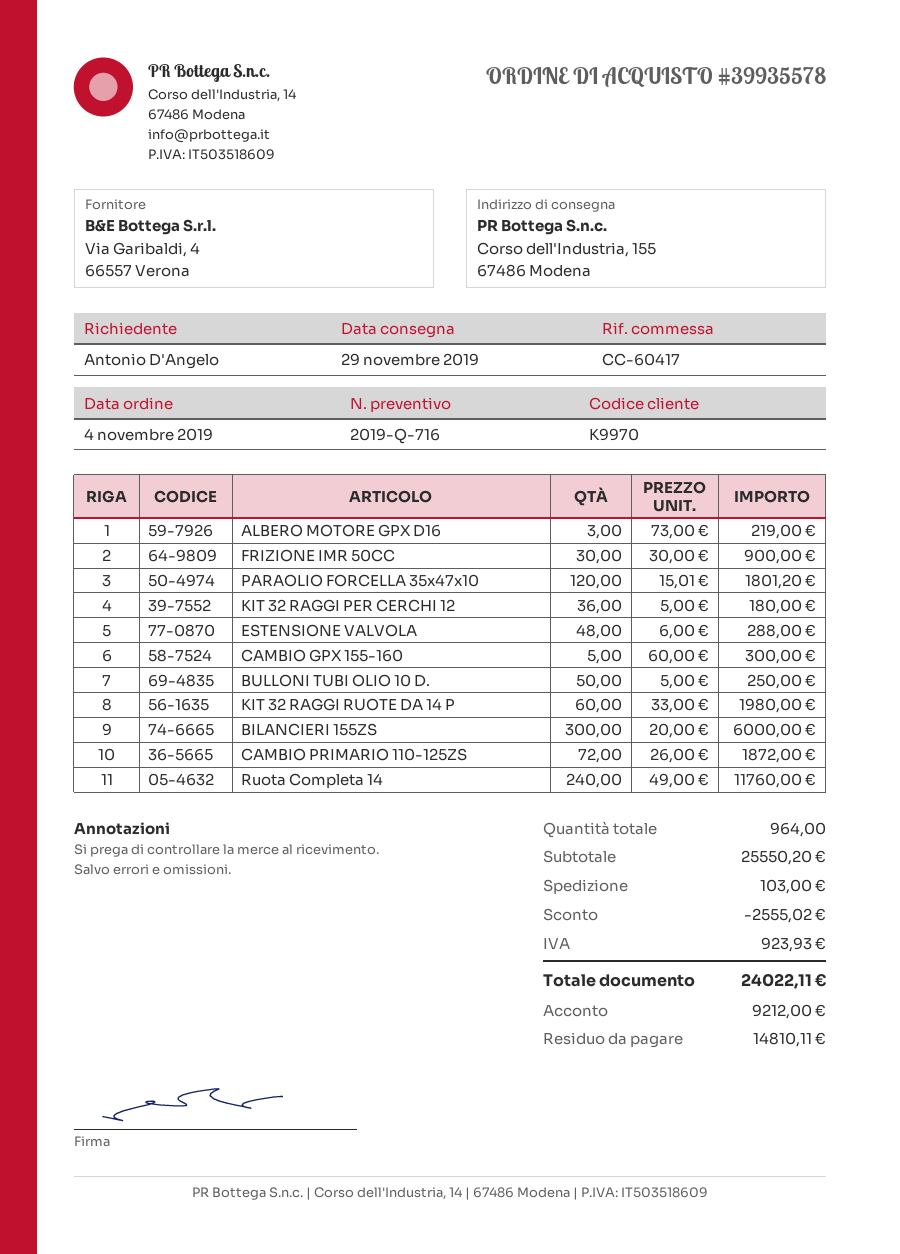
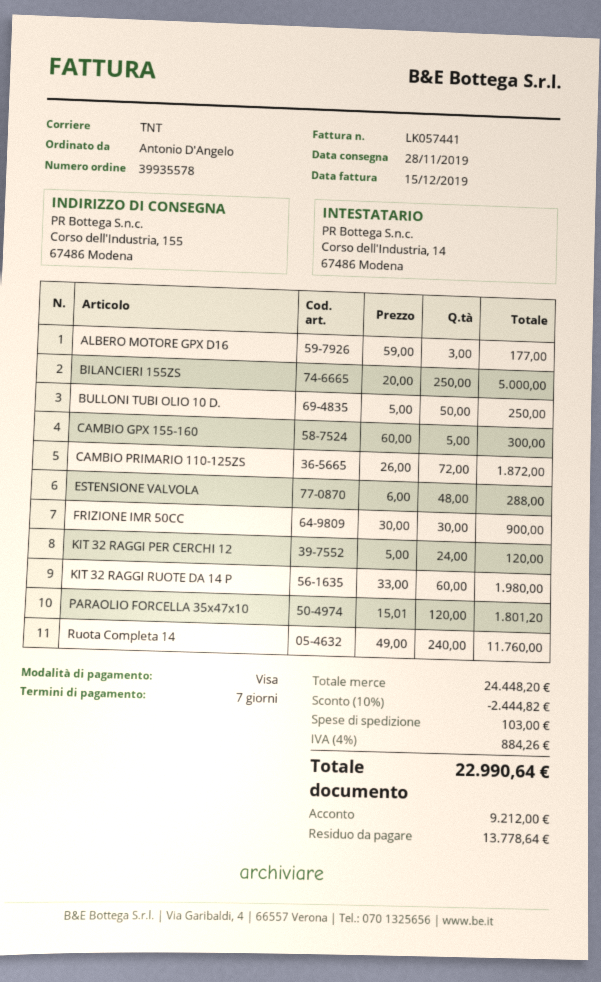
delivery date: 2019-11-29 -> 2019-11-28
ALBERO MOTORE GPX D16: 3 x 73.00 = 219.00 -> 3 x 59.00 = 177.00
KIT 32 RAGGI PER CERCHI 12: 36 x 5.00 = 180.00 -> 24 x 5.00 = 120.00
BILANCIERI 155ZS: 300 x 20.00 = 6000.00 -> 250 x 20.00 = 5000.00
subtotal: 25550.20 -> 24448.20
discount: 2555.02 -> 2444.82
tax: 923.93 -> 884.26
total: 24022.11 -> 22990.64
balance: 14810.11 -> 13778.64

